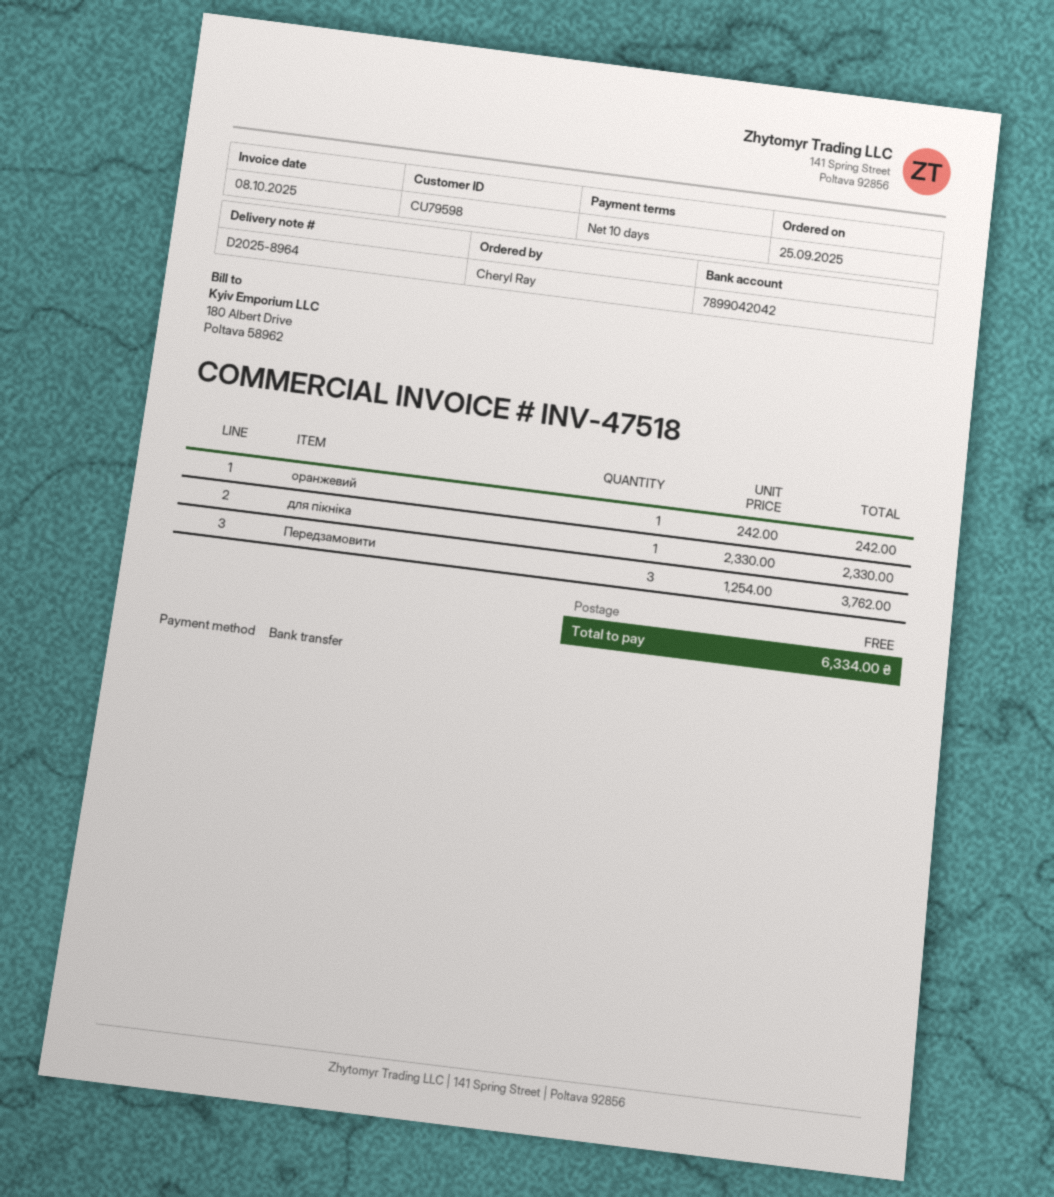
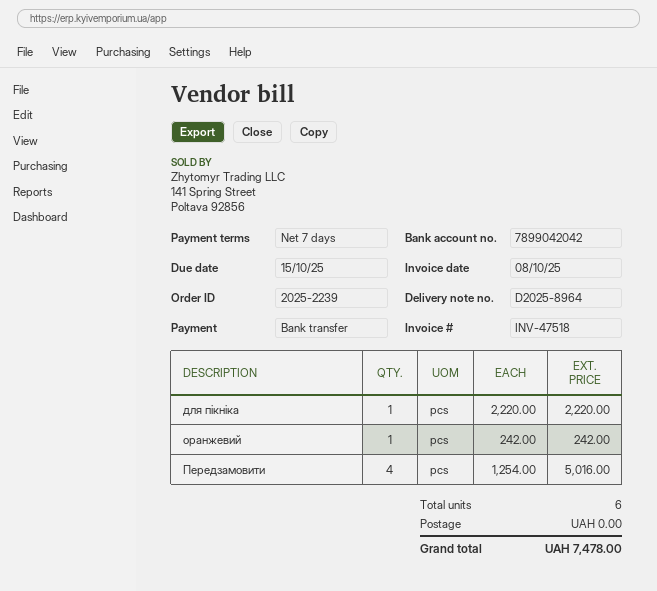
payment terms: 10 days -> 7 days
для пікніка: 1 x 2330.00 = 2330.00 -> 1 x 2220.00 = 2220.00
Передзамовити: 3 x 1254.00 = 3762.00 -> 4 x 1254.00 = 5016.00
total: 6334.00 -> 7478.00

